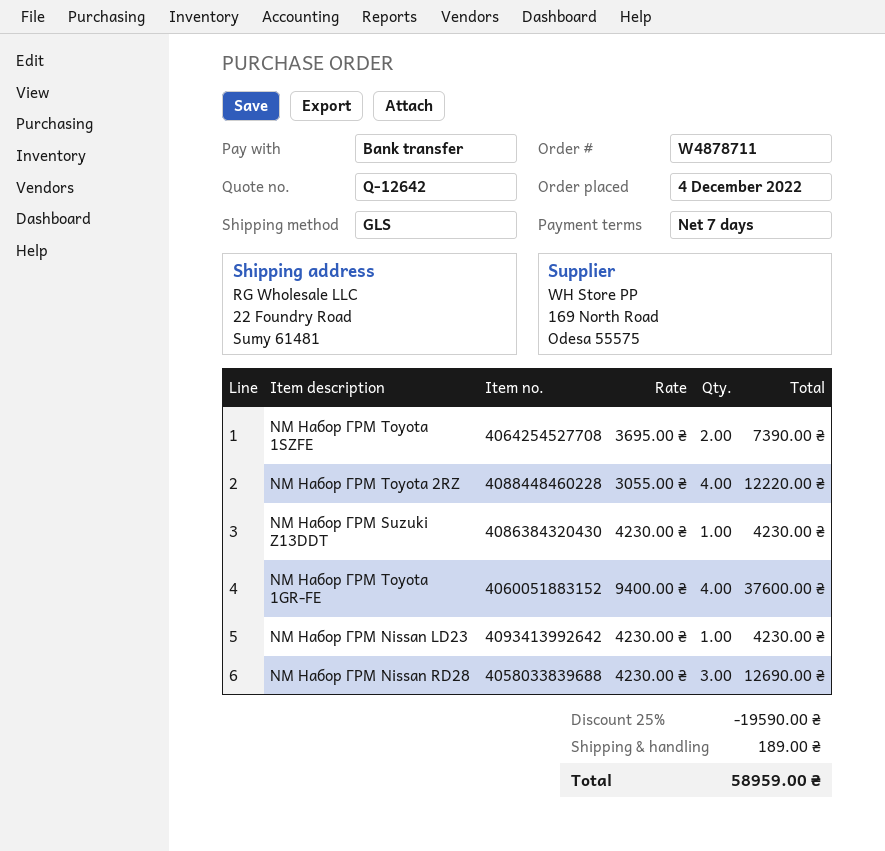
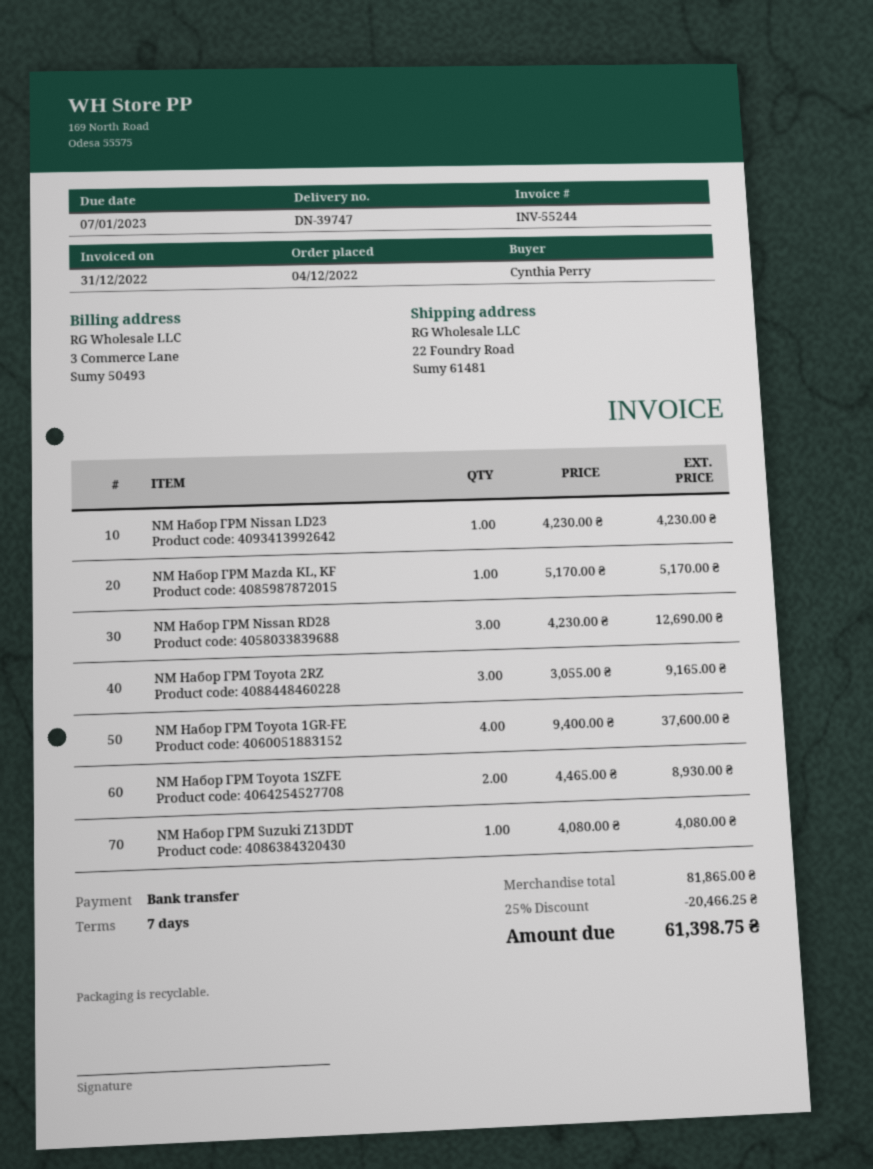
NM Набор ГРМ Toyota 1SZFE: 2 x 3695.00 = 7390.00 -> 2 x 4465.00 = 8930.00
NM Набор ГРМ Toyota 2RZ: 4 x 3055.00 = 12220.00 -> 3 x 3055.00 = 9165.00
NM Набор ГРМ Suzuki Z13DDT: 1 x 4230.00 = 4230.00 -> 1 x 4080.00 = 4080.00
NM Набор ГРМ Mazda KL, KF: none -> 1 x 5170.00 = 5170.00
discount: 25% = 19590.00 -> 25% = 20466.25
shipping: 189.00 -> none
total: 58959.00 -> 61398.75

